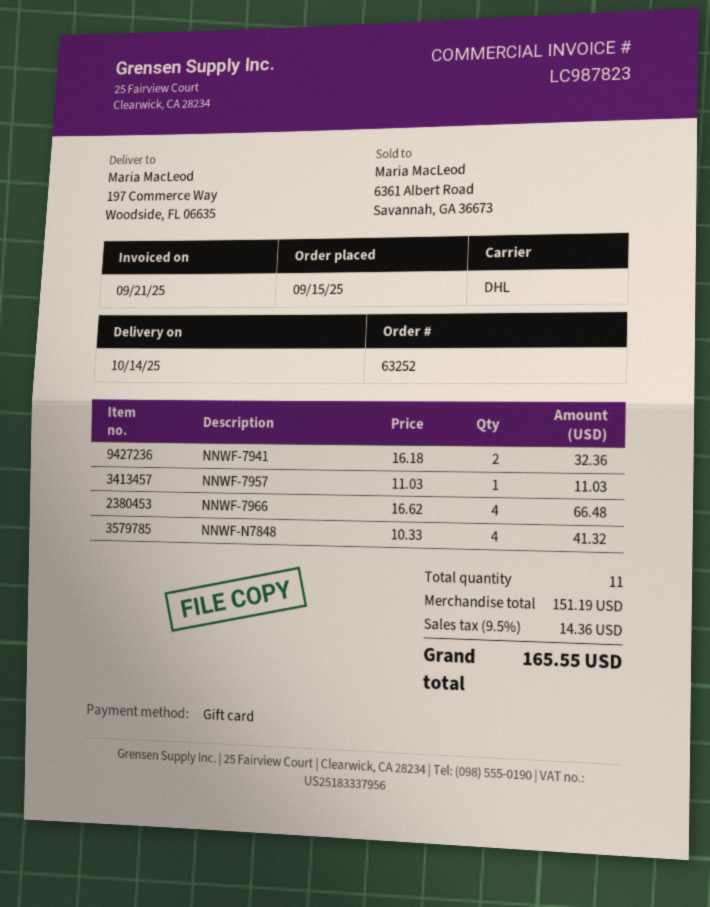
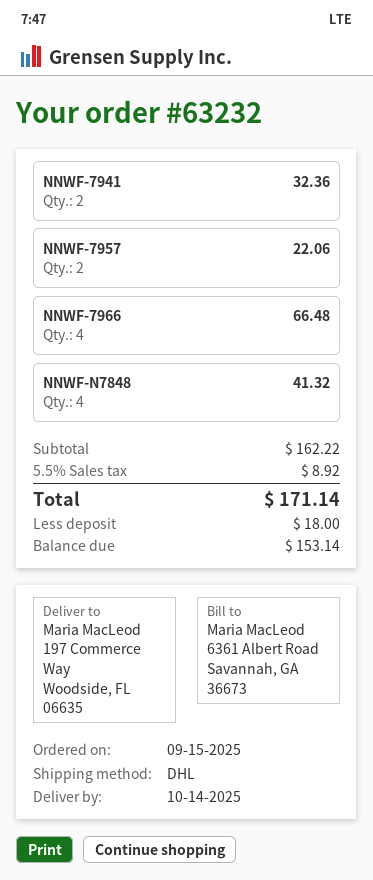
order number: 63252 -> 63232
NNWF-7957: 1 for 11.03 -> 2 for 22.06
subtotal: 151.19 -> 162.22
tax: 9.5% = 14.36 -> 5.5% = 8.92
total: 165.55 -> 171.14

